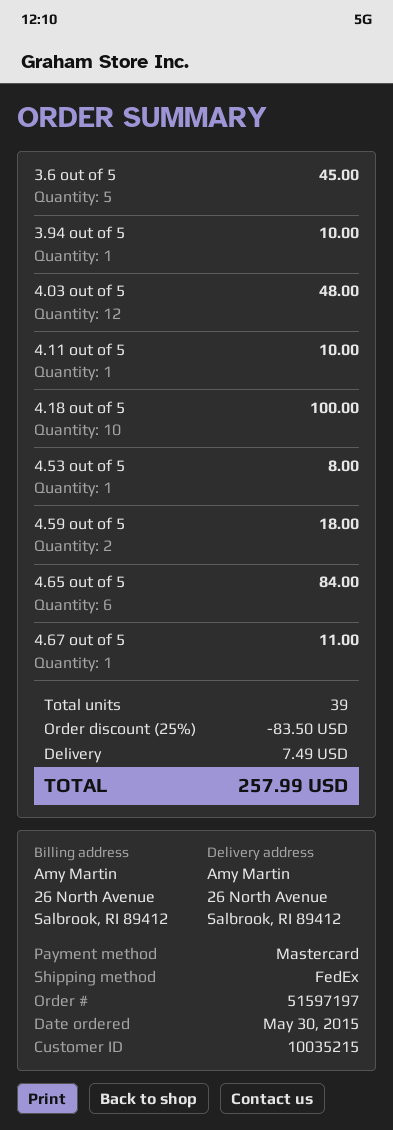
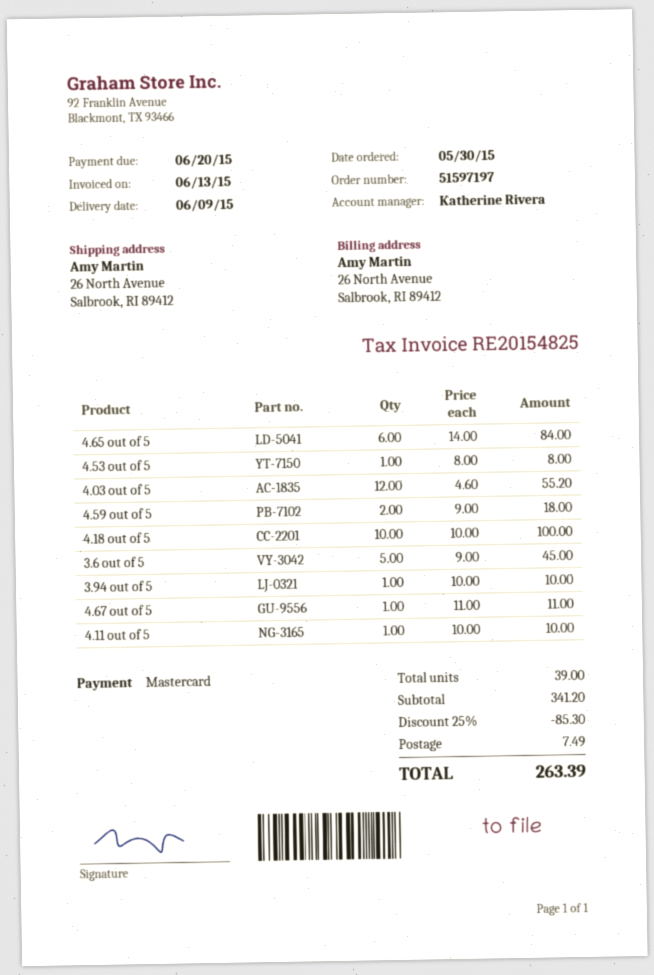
4.03 out of 5: 12 for 48.00 -> 12 for 55.20
discount: 25% = 83.50 -> 25% = 85.30
total: 257.99 -> 263.39

